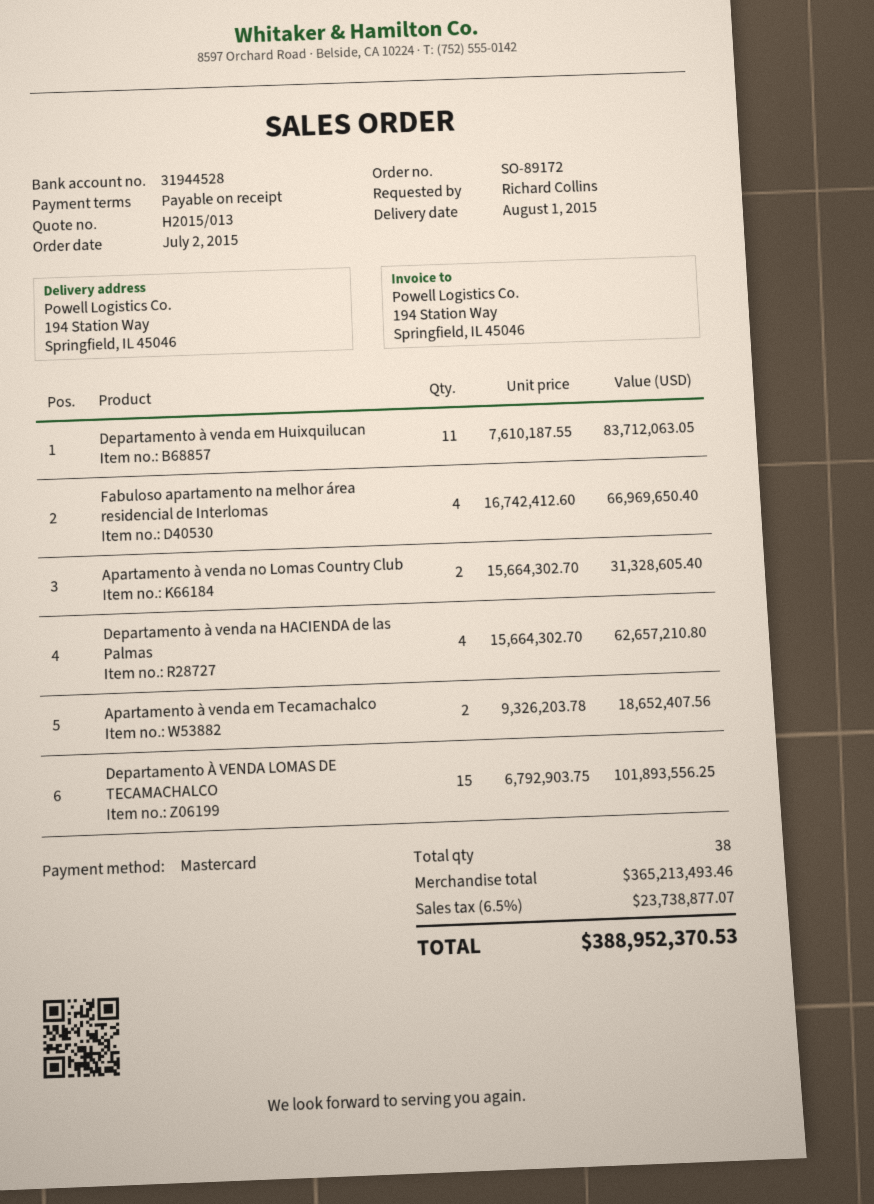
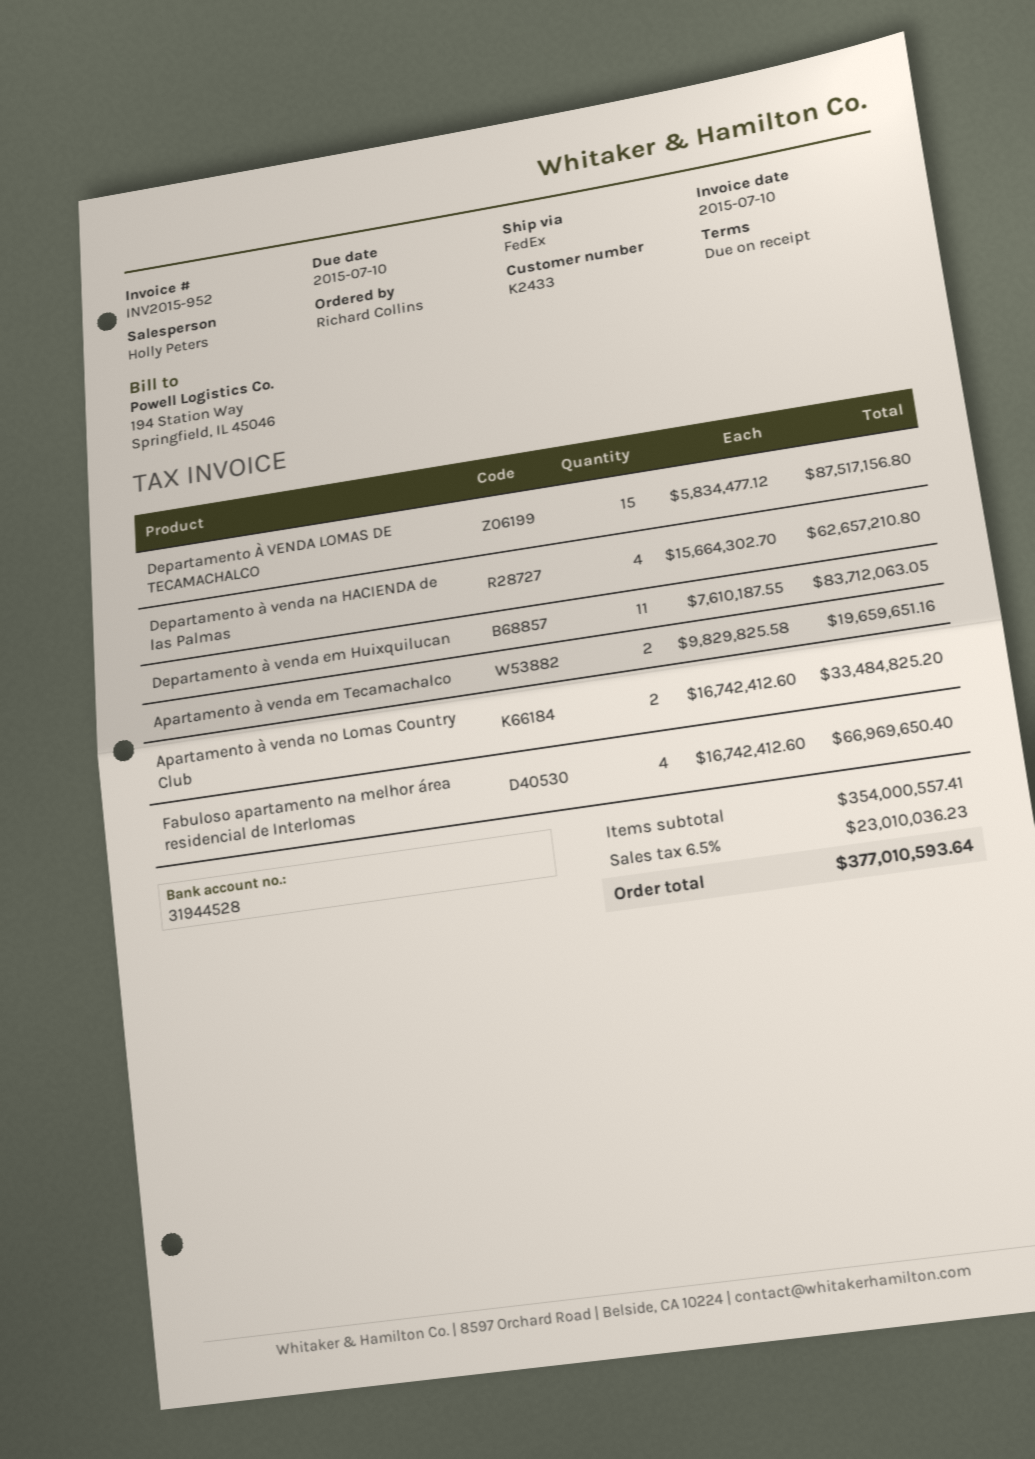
Apartamento à venda no Lomas Country Club: 2 x 15664302.70 = 31328605.40 -> 2 x 16742412.60 = 33484825.20
Apartamento à venda em Tecamachalco: 2 x 9326203.78 = 18652407.56 -> 2 x 9829825.58 = 19659651.16
Departamento À VENDA LOMAS DE TECAMACHALCO: 15 x 6792903.75 = 101893556.25 -> 15 x 5834477.12 = 87517156.80
subtotal: 365213493.46 -> 354000557.41
tax: 6.5% = 23738877.07 -> 6.5% = 23010036.23
total: 388952370.53 -> 377010593.64

